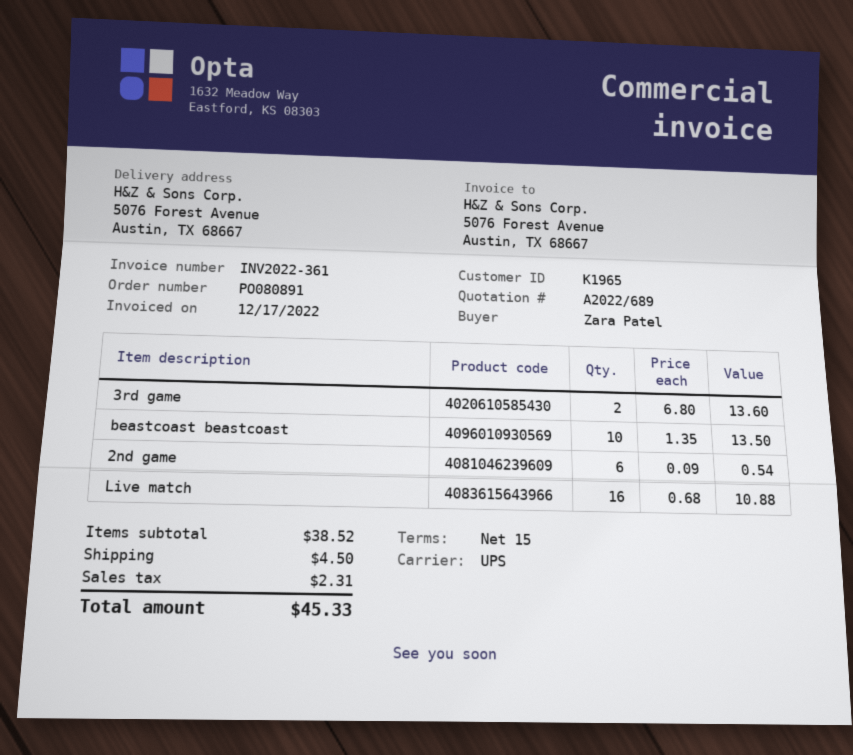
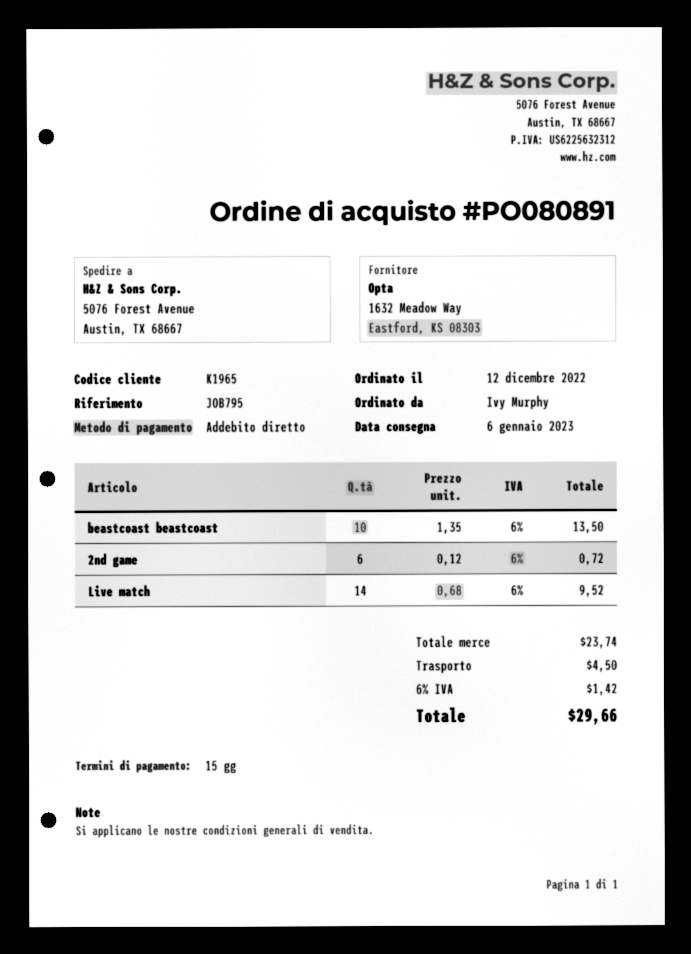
ordered by: Zara Patel -> Ivy Murphy
3rd game: 2 x 6.80 = 13.60 -> none
2nd game: 6 x 0.09 = 0.54 -> 6 x 0.12 = 0.72
Live match: 16 x 0.68 = 10.88 -> 14 x 0.68 = 9.52
subtotal: 38.52 -> 23.74
tax: 2.31 -> 1.42
total: 45.33 -> 29.66

